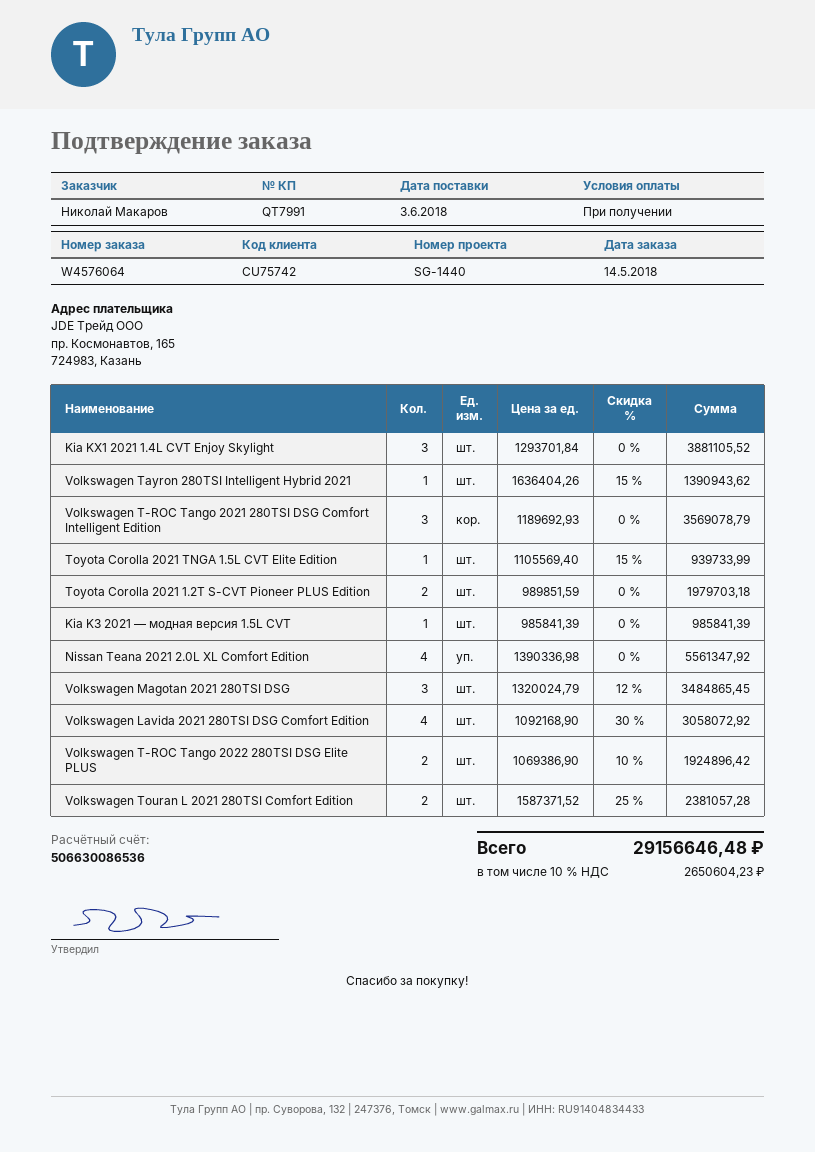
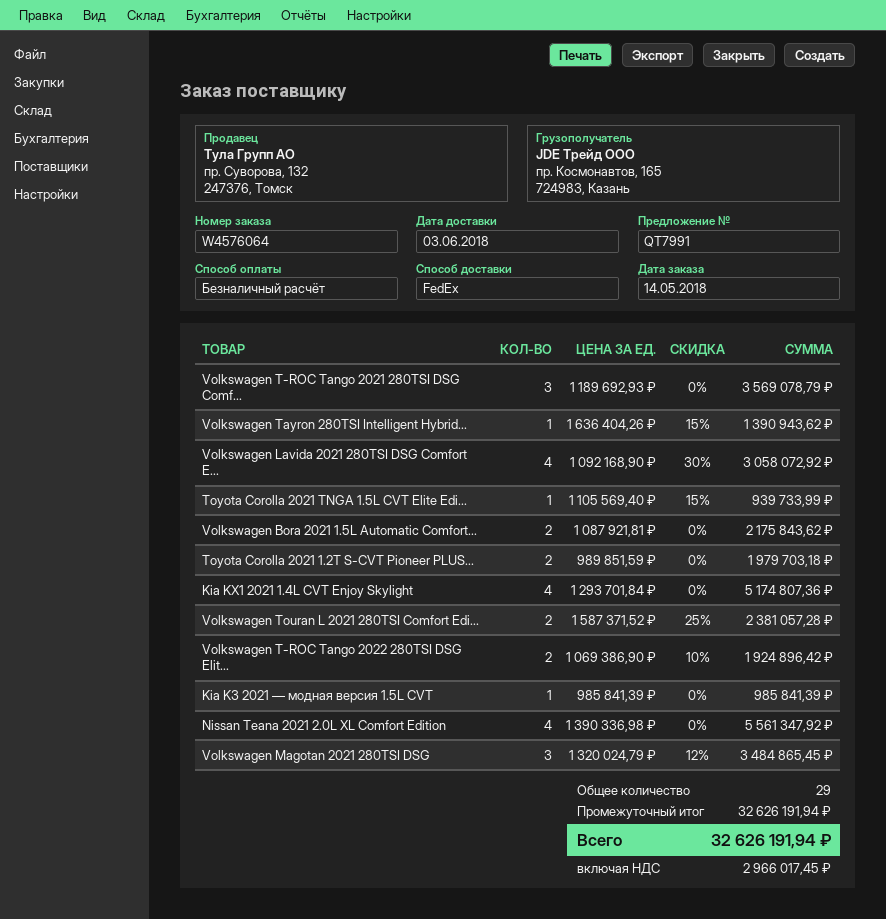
Kia KX1 2021 1.4L CVT Enjoy Skylight: 3 x 1293701.84 = 3881105.52 -> 4 x 1293701.84 = 5174807.36
Volkswagen Bora 2021 1.5L Automatic Comfort...: none -> 2 x 1087921.81 = 2175843.62
tax: 2650604.23 -> 2966017.45
total: 29156646.48 -> 32626191.94

